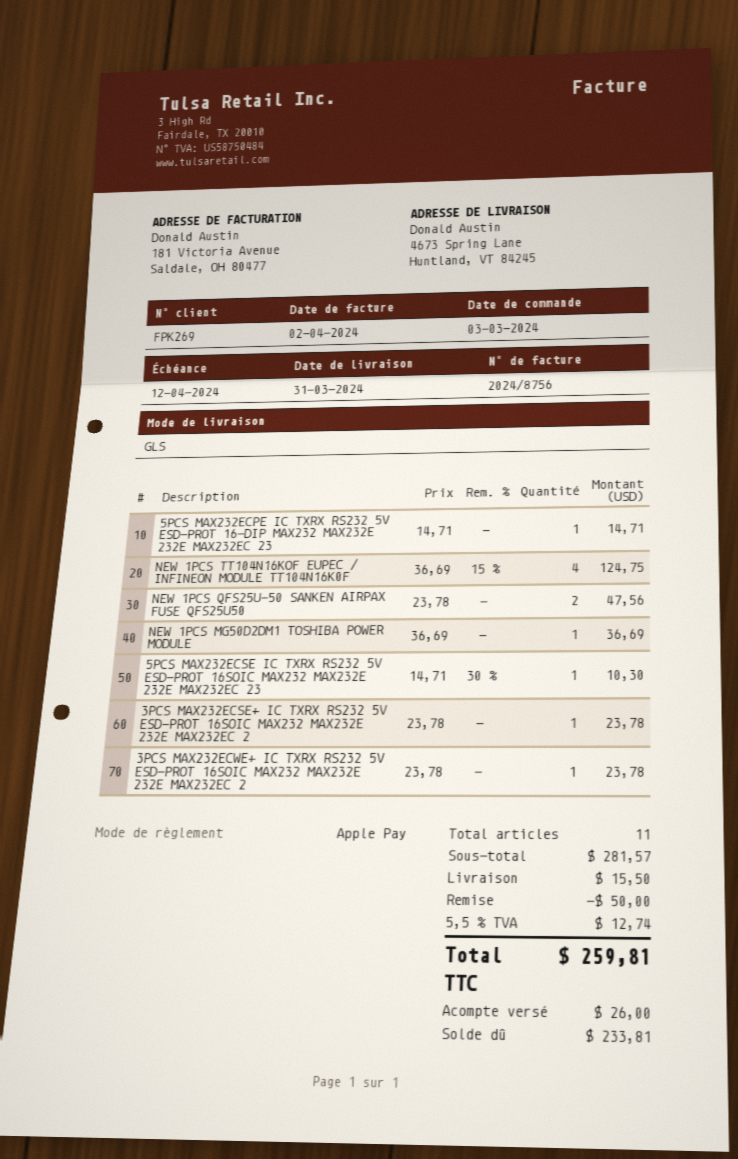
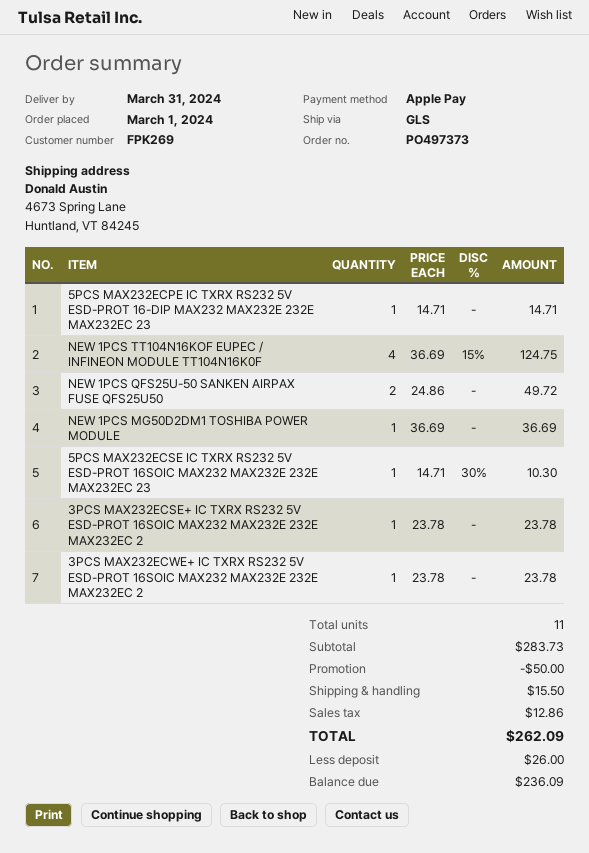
order date: 2024-03-03 -> 2024-03-01
NEW 1PCS QFS25U-50 SANKEN AIRPAX FUSE QFS25U50: 2 x 23.78 = 47.56 -> 2 x 24.86 = 49.72
subtotal: 281.57 -> 283.73
tax: 12.74 -> 12.86
total: 259.81 -> 262.09
balance: 233.81 -> 236.09

